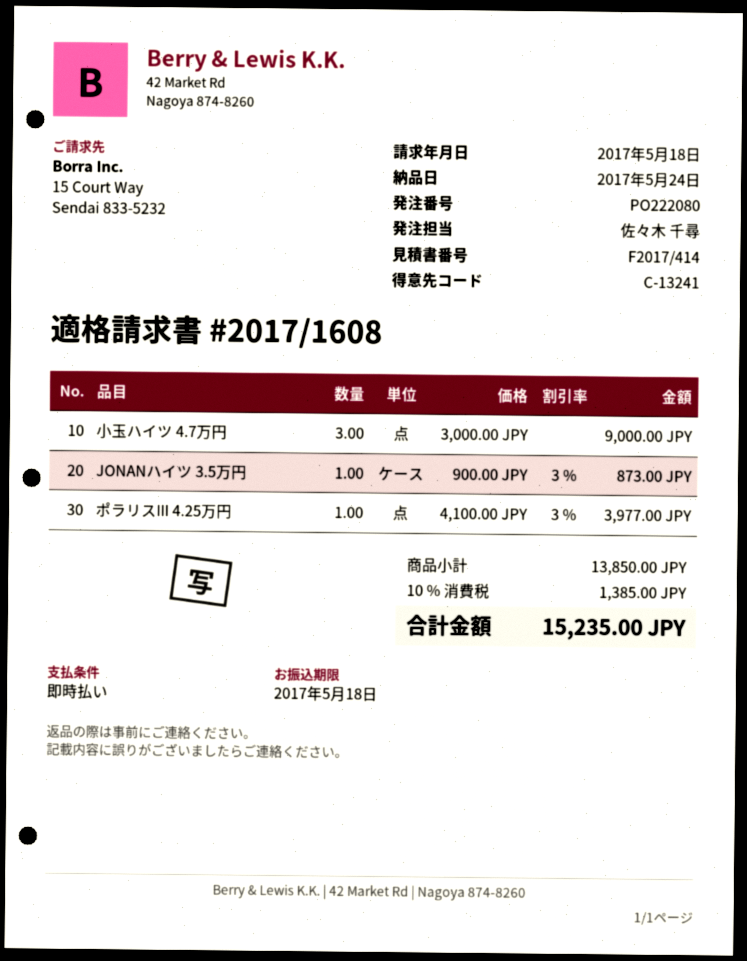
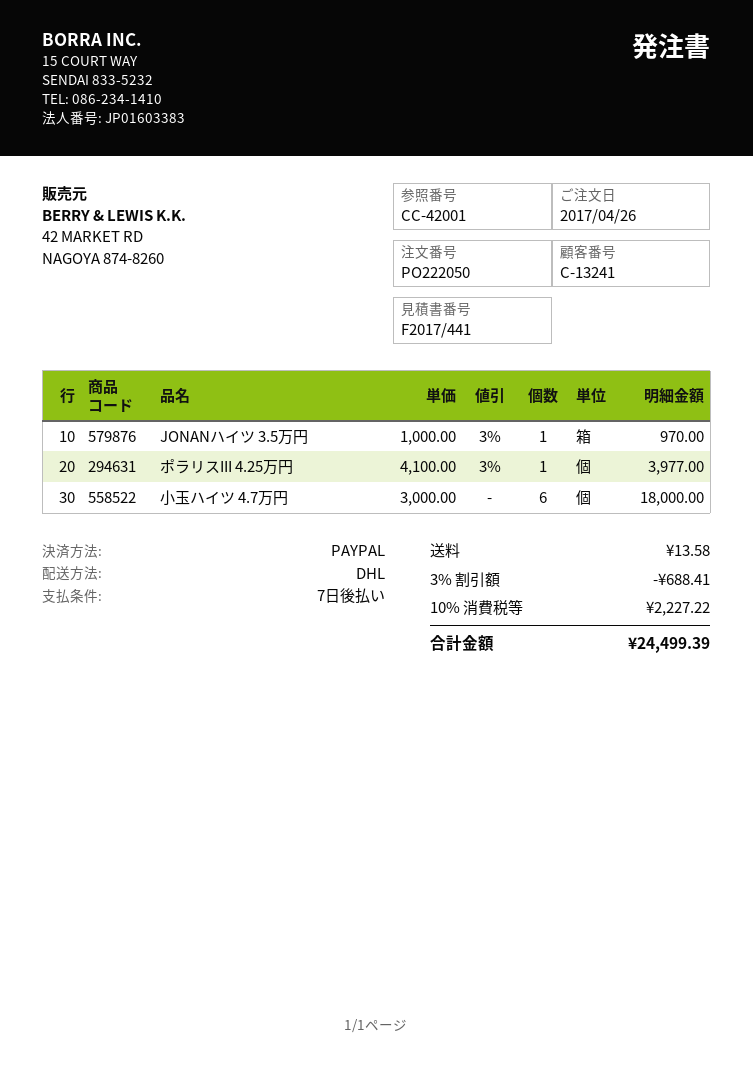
quote number: F2017/414 -> F2017/441
order number: PO222080 -> PO222050
payment terms: on receipt -> 7 days
小玉ハイツ 4.7万円: 3 x 3000.00 = 9000.00 -> 6 x 3000.00 = 18000.00
JONANハイツ 3.5万円: 1 x 900.00 - 3% = 873.00 -> 1 x 1000.00 - 3% = 970.00
discount: none -> 3% = 688.41
shipping: none -> 13.58
tax: 10% = 1385.00 -> 10% = 2227.22
total: 15235.00 -> 24499.39

